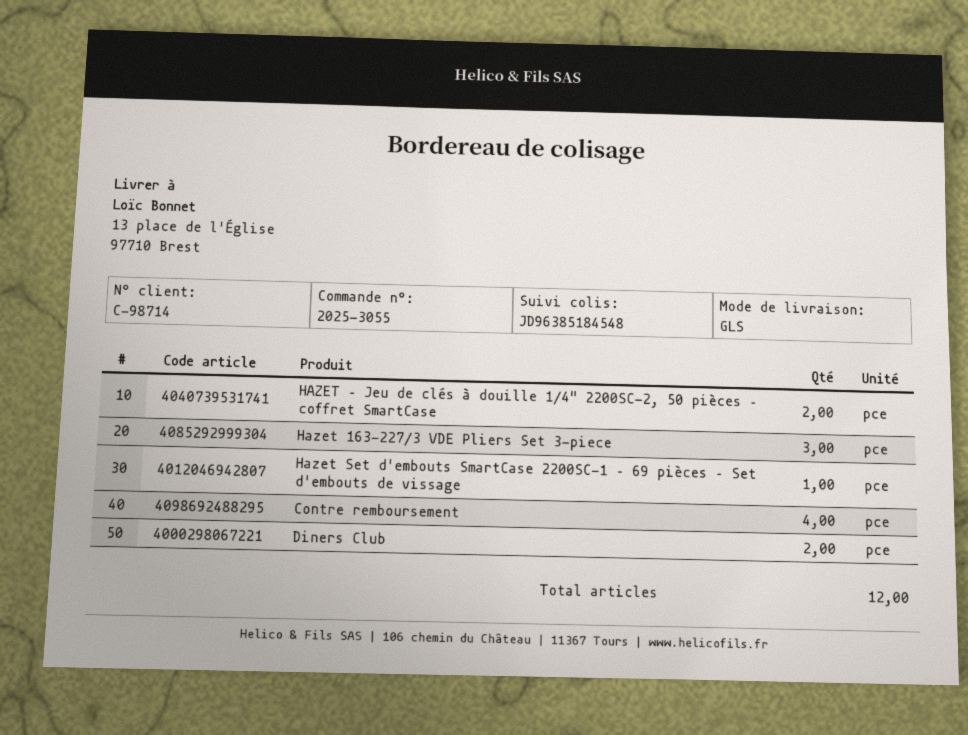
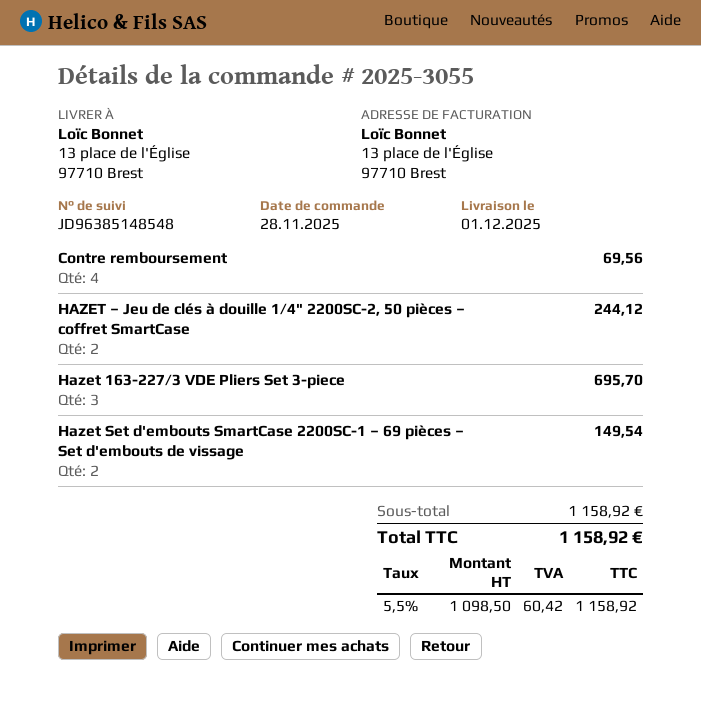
tracking number: JD96385184548 -> JD96385148548
Hazet Set d'embouts SmartCase 2200SC-1 – 69 pièces – Set d'embouts de vissage: 1 -> 2
Diners Club: 2 -> none

